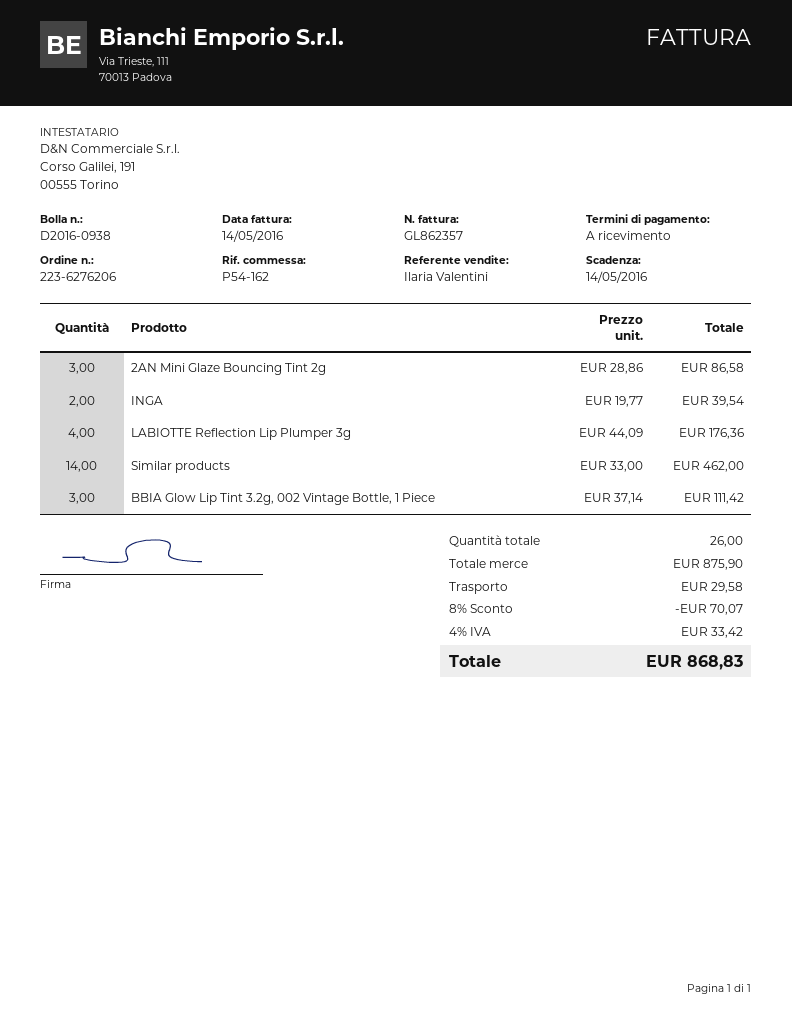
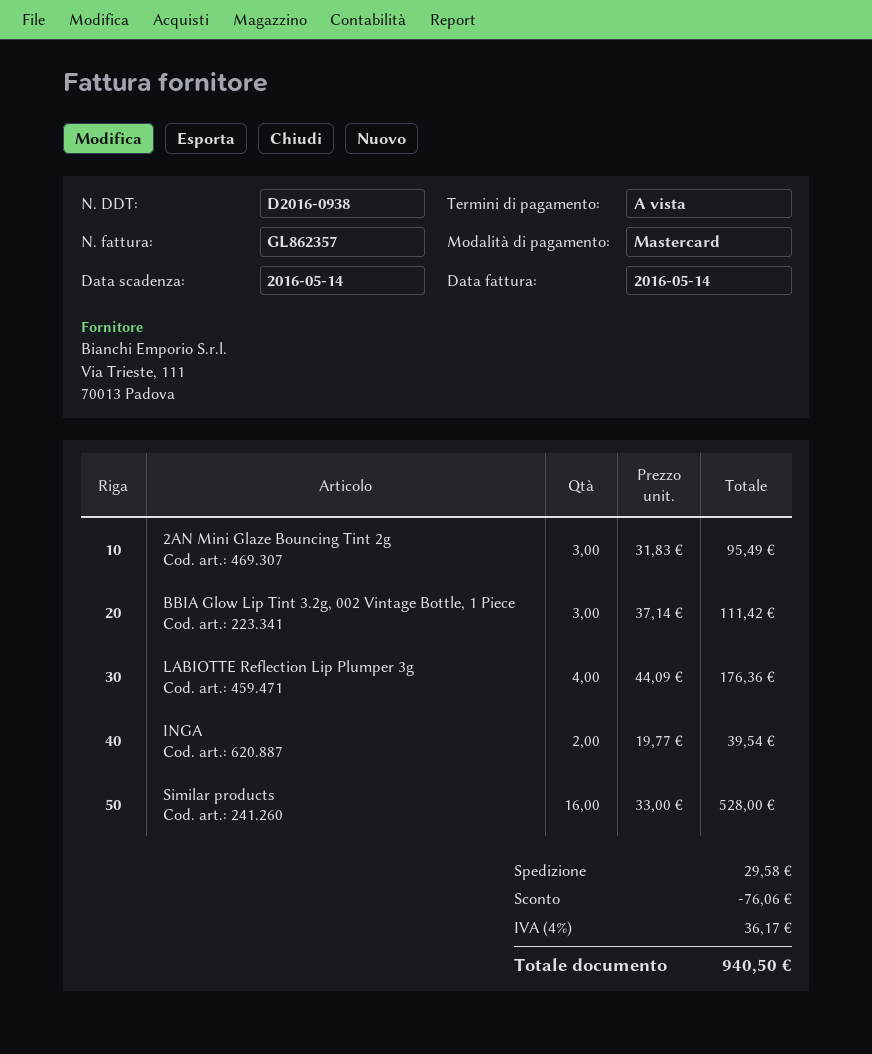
2AN Mini Glaze Bouncing Tint 2g: 3 x 28.86 = 86.58 -> 3 x 31.83 = 95.49
Similar products: 14 x 33.00 = 462.00 -> 16 x 33.00 = 528.00
discount: 70.07 -> 76.06
tax: 4% = 33.42 -> 4% = 36.17
total: 868.83 -> 940.50

